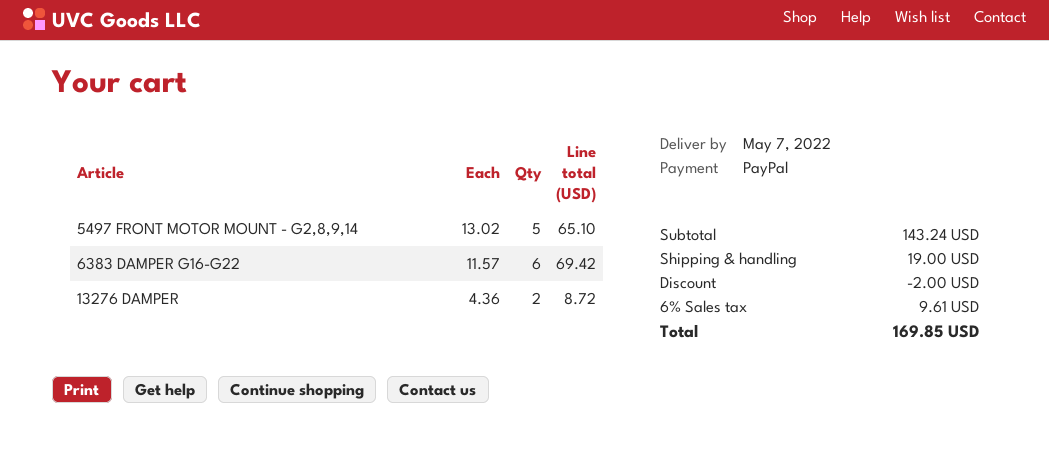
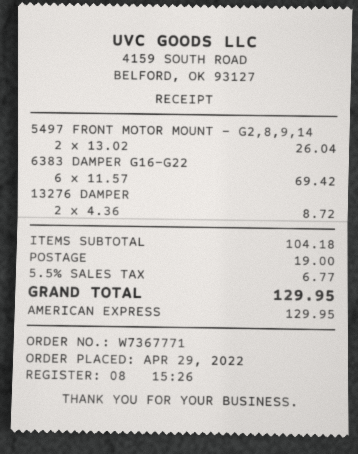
payment method: PayPal -> American Express
5497 FRONT MOTOR MOUNT - G2,8,9,14: 5 x 13.02 = 65.10 -> 2 x 13.02 = 26.04
subtotal: 143.24 -> 104.18
discount: 2.00 -> none
tax: 6% = 9.61 -> 5.5% = 6.77
total: 169.85 -> 129.95

